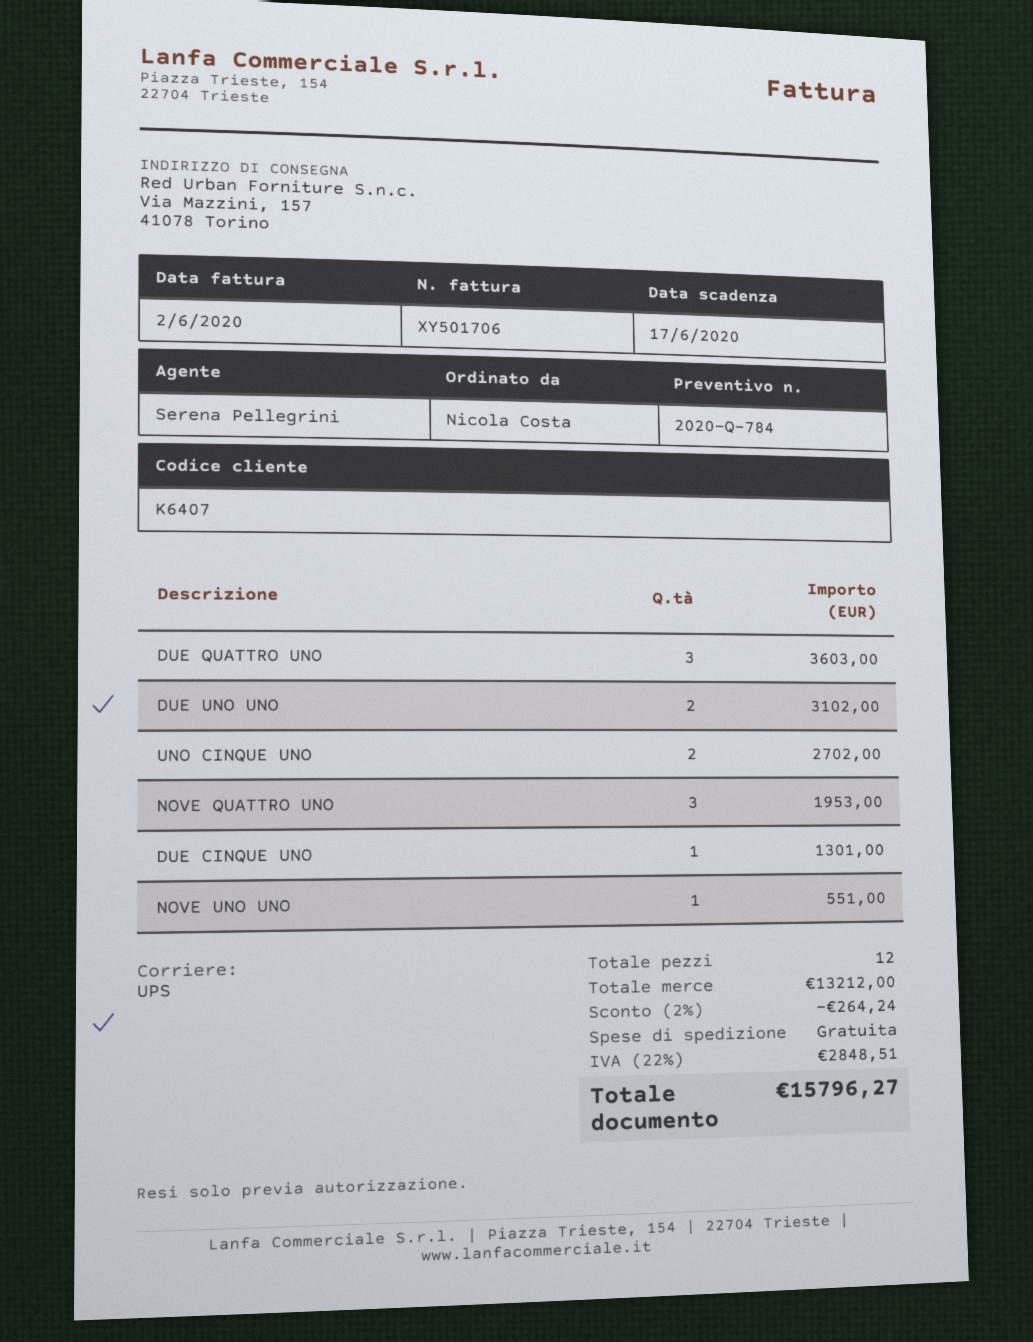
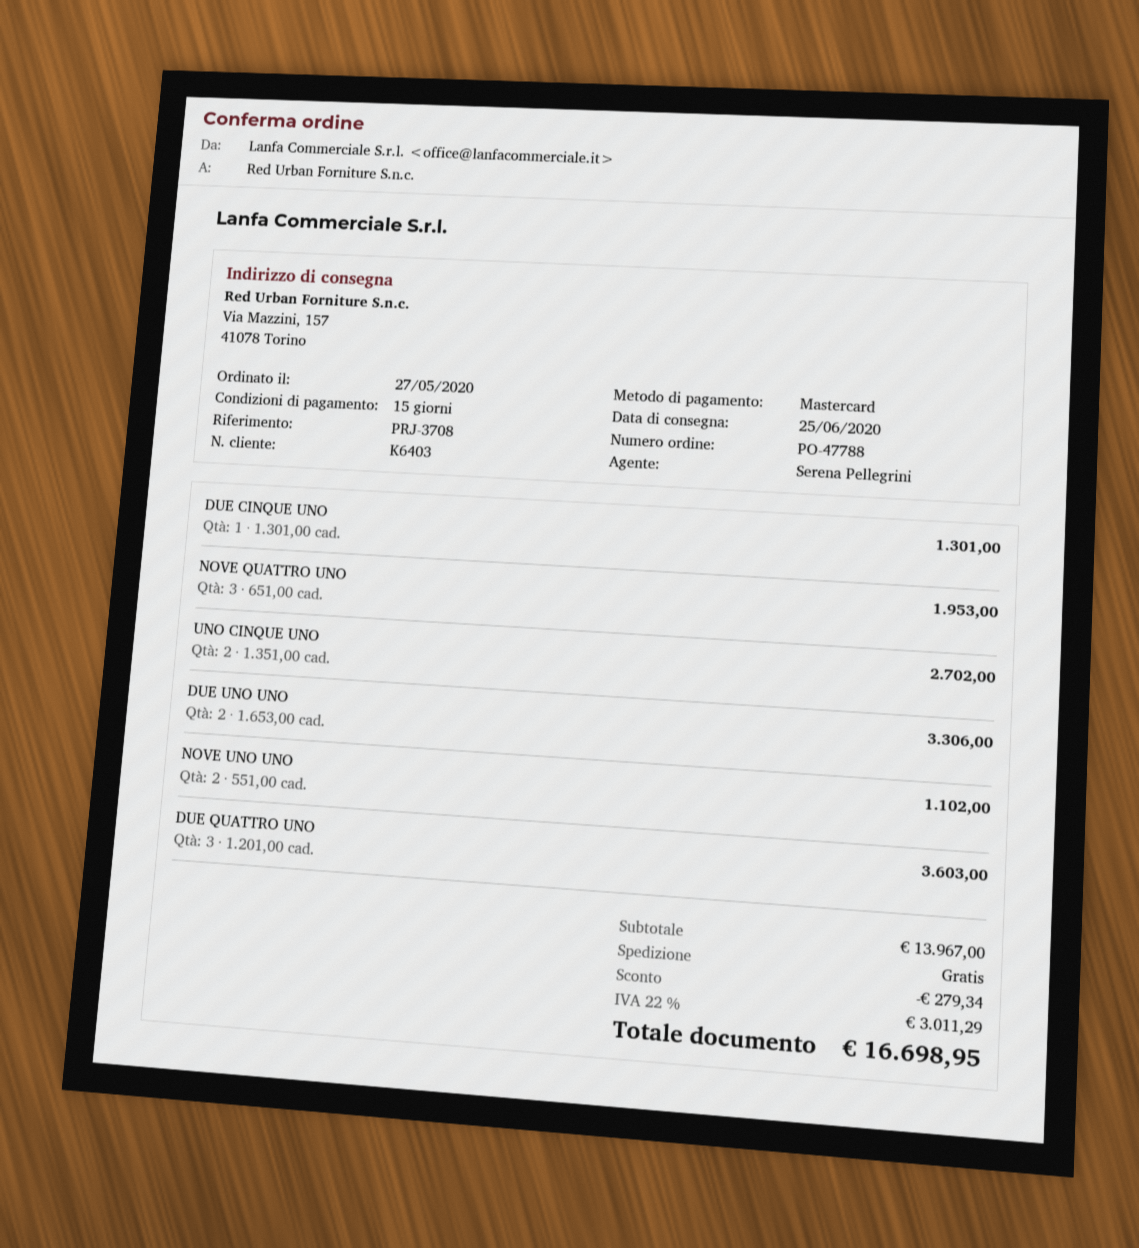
customer number: K6407 -> K6403
DUE UNO UNO: 2 for 3102.00 -> 2 for 3306.00
NOVE UNO UNO: 1 for 551.00 -> 2 for 1102.00
subtotal: 13212.00 -> 13967.00
discount: 264.24 -> 279.34
tax: 22% = 2848.51 -> 22% = 3011.29
total: 15796.27 -> 16698.95

